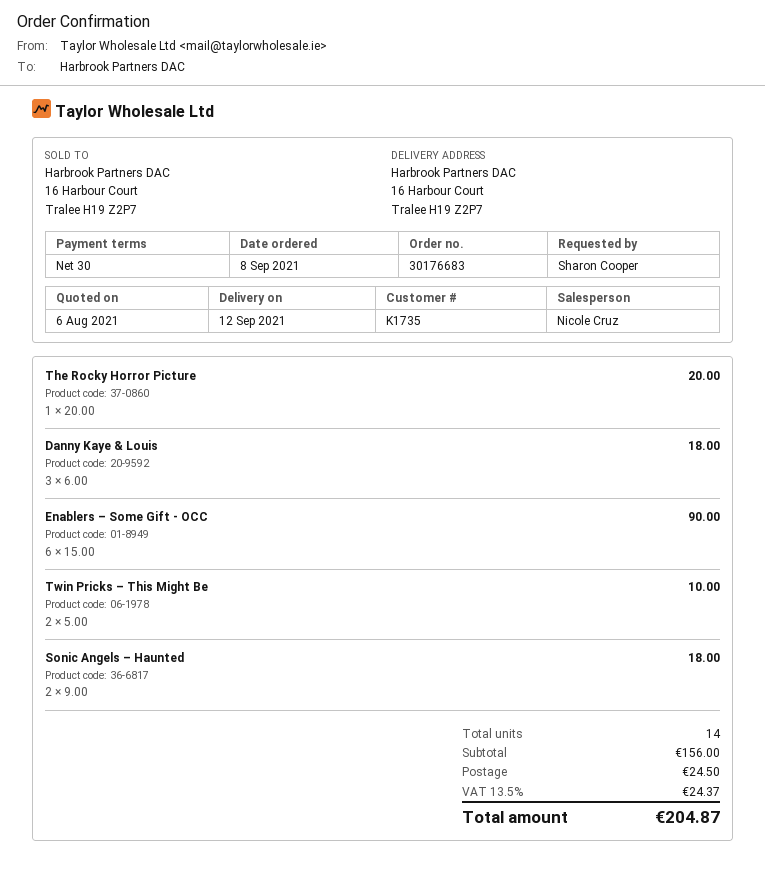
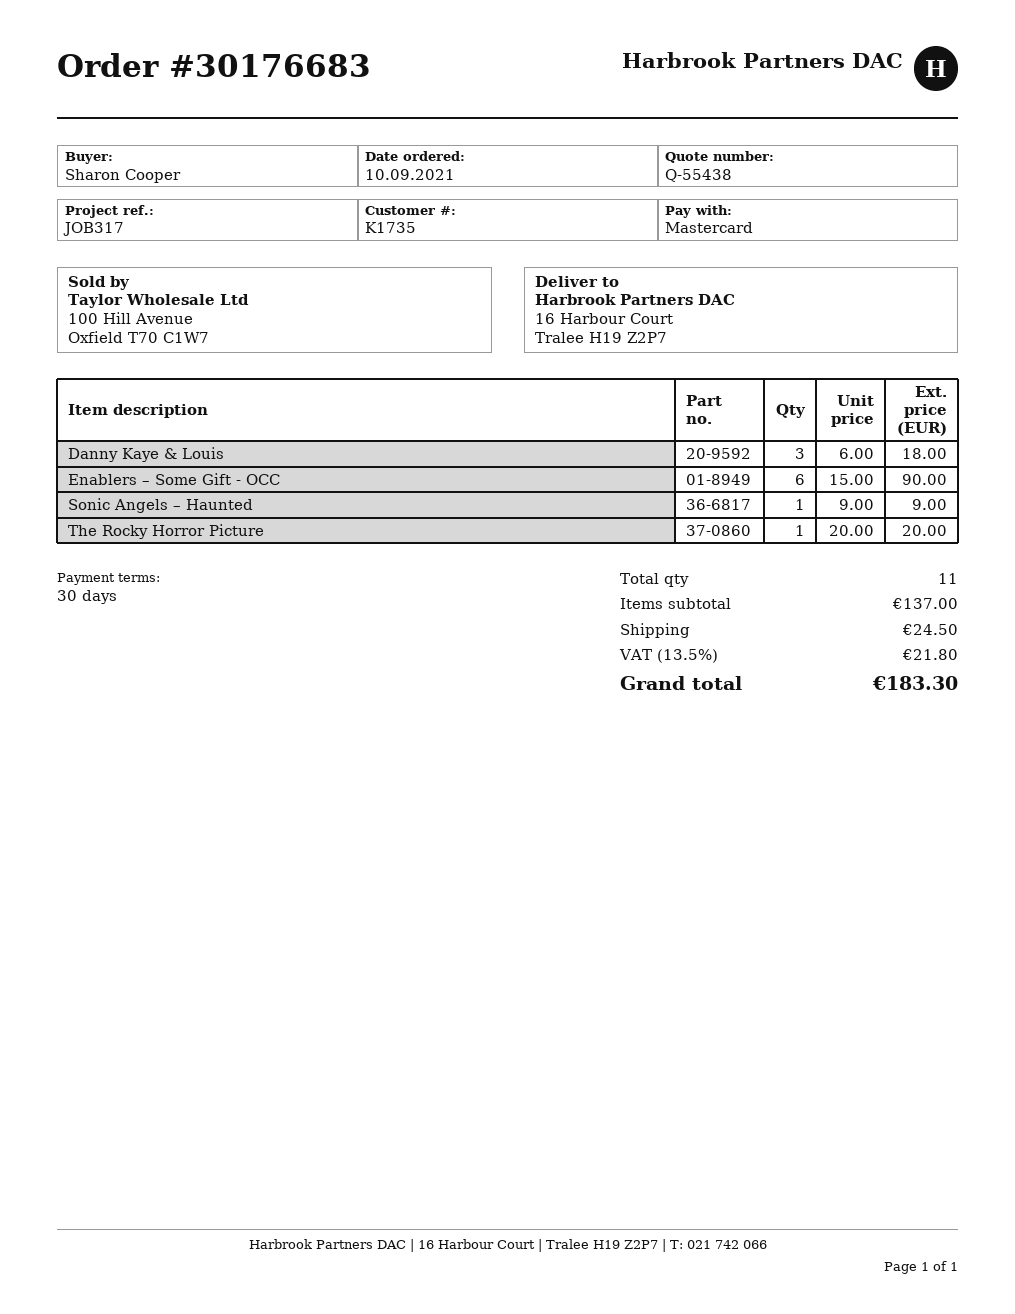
order date: 2021-09-08 -> 2021-09-10
Twin Pricks – This Might Be: 2 x 5.00 = 10.00 -> none
Sonic Angels – Haunted: 2 x 9.00 = 18.00 -> 1 x 9.00 = 9.00
total quantity: 14 -> 11
subtotal: 156.00 -> 137.00
tax: 13.5% = 24.37 -> 13.5% = 21.80
total: 204.87 -> 183.30

